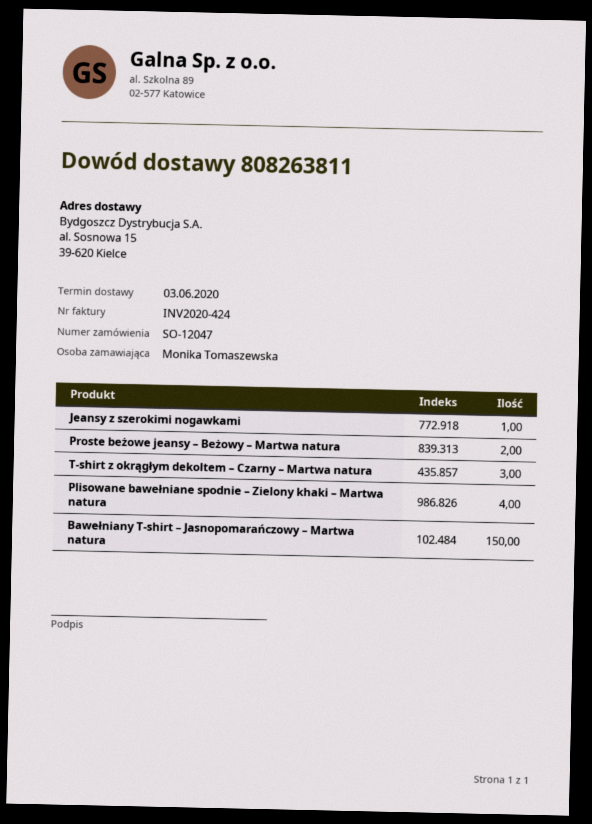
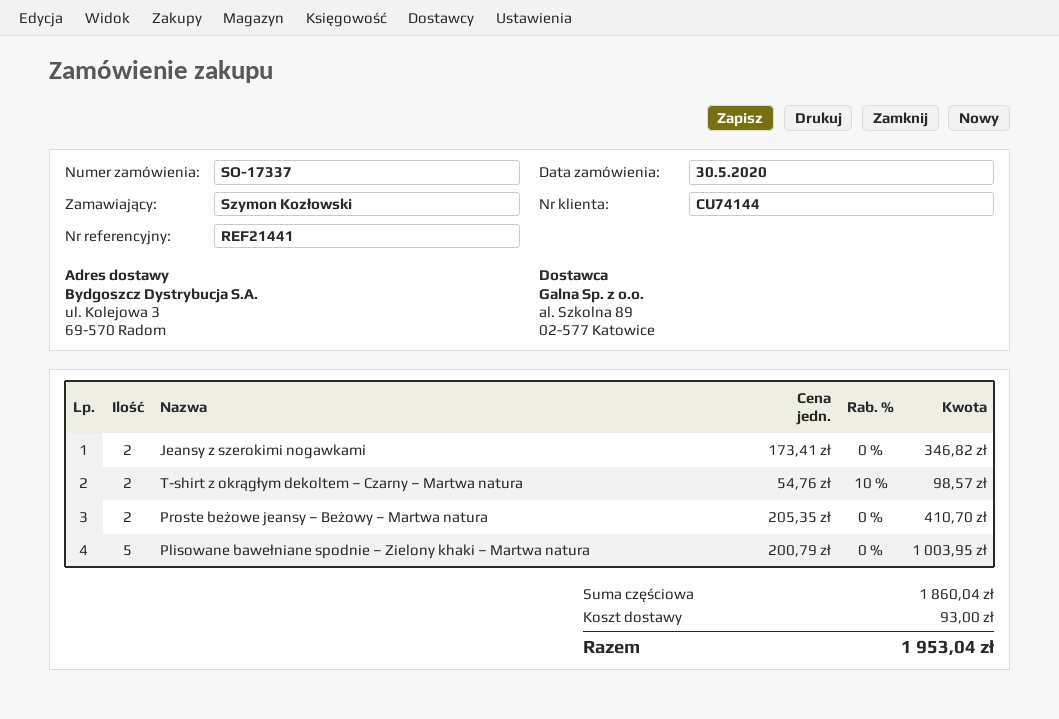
order number: SO-12047 -> SO-17337
ordered by: Monika Tomaszewska -> Szymon Kozłowski
ship to: al. Sosnowa 15, 39-620 Kielce -> ul. Kolejowa 3, 69-570 Radom
Jeansy z szerokimi nogawkami: 1 -> 2
T-shirt z okrągłym dekoltem – Czarny – Martwa natura: 3 -> 2
Plisowane bawełniane spodnie – Zielony khaki – Martwa natura: 4 -> 5
Bawełniany T-shirt – Jasnopomarańczowy – Martwa natura: 150 -> none

